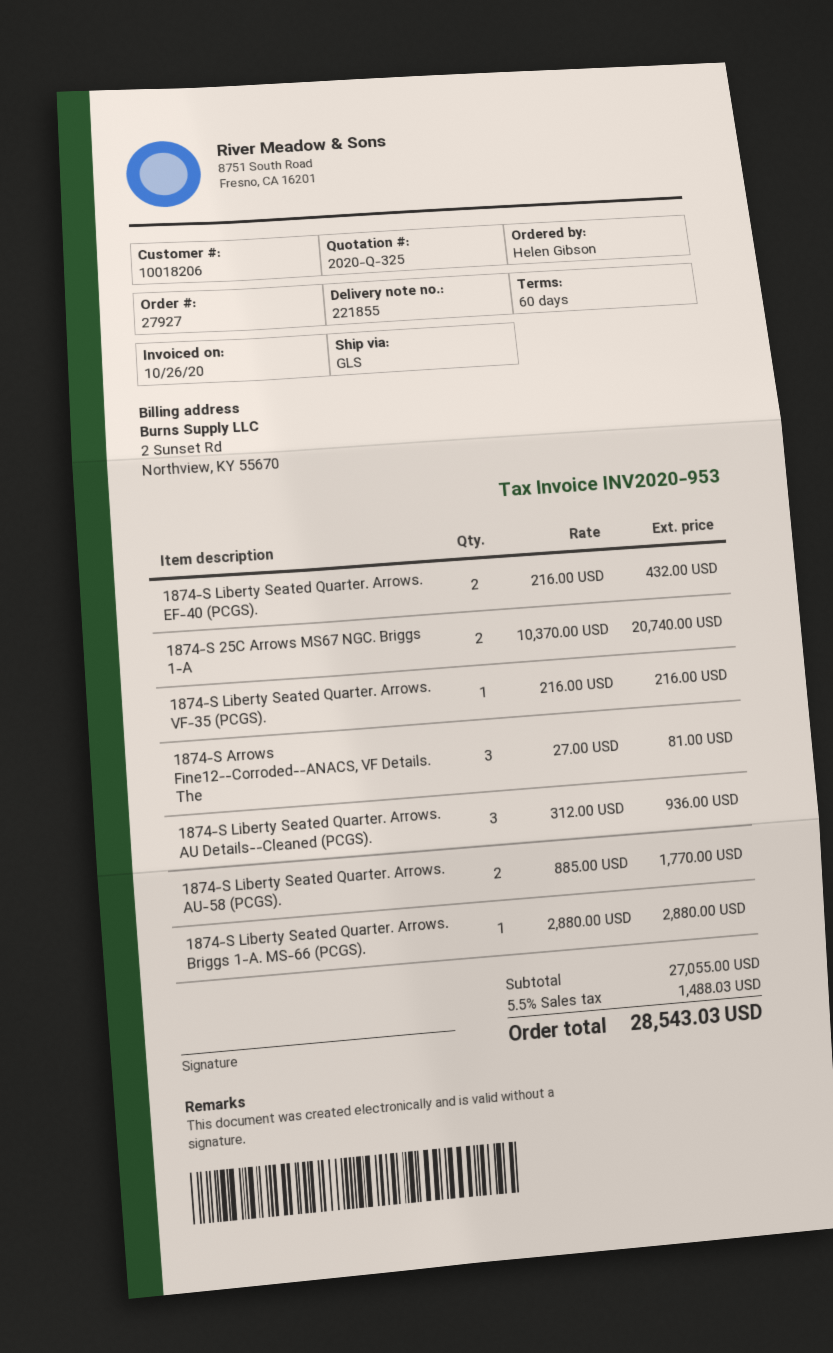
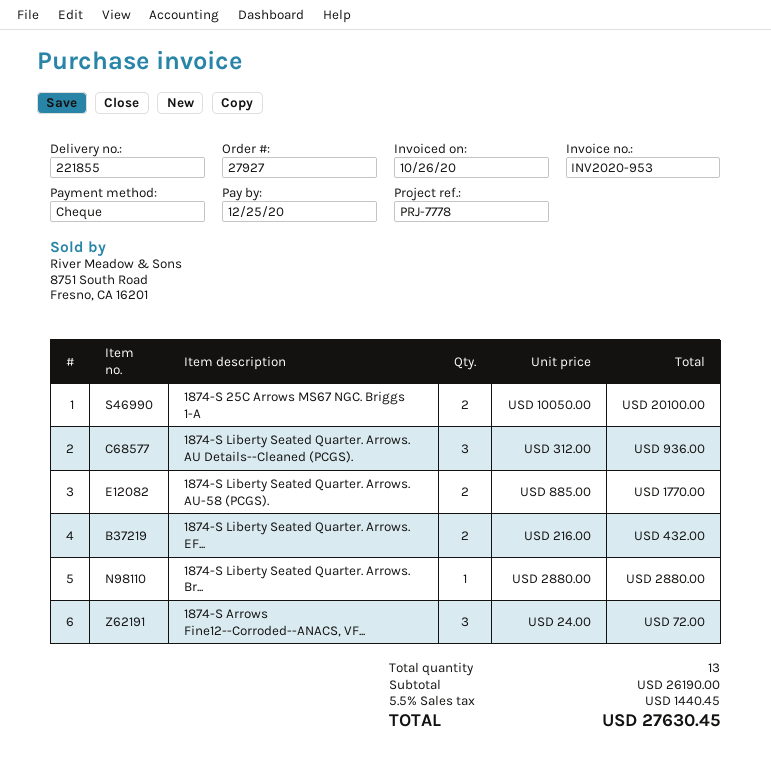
1874-S 25C Arrows MS67 NGC. Briggs 1-A: 2 x 10370.00 = 20740.00 -> 2 x 10050.00 = 20100.00
1874-S Liberty Seated Quarter. Arrows. VF-35 (PCGS).: 1 x 216.00 = 216.00 -> none
1874-S Arrows Fine12--Corroded--ANACS, VF Details. The: 3 x 27.00 = 81.00 -> 3 x 24.00 = 72.00
subtotal: 27055.00 -> 26190.00
tax: 5.5% = 1488.03 -> 5.5% = 1440.45
total: 28543.03 -> 27630.45

